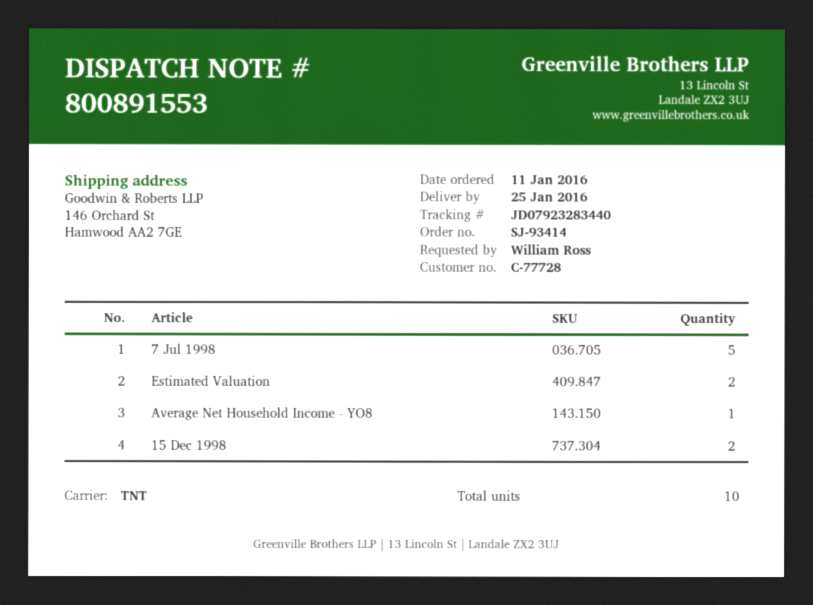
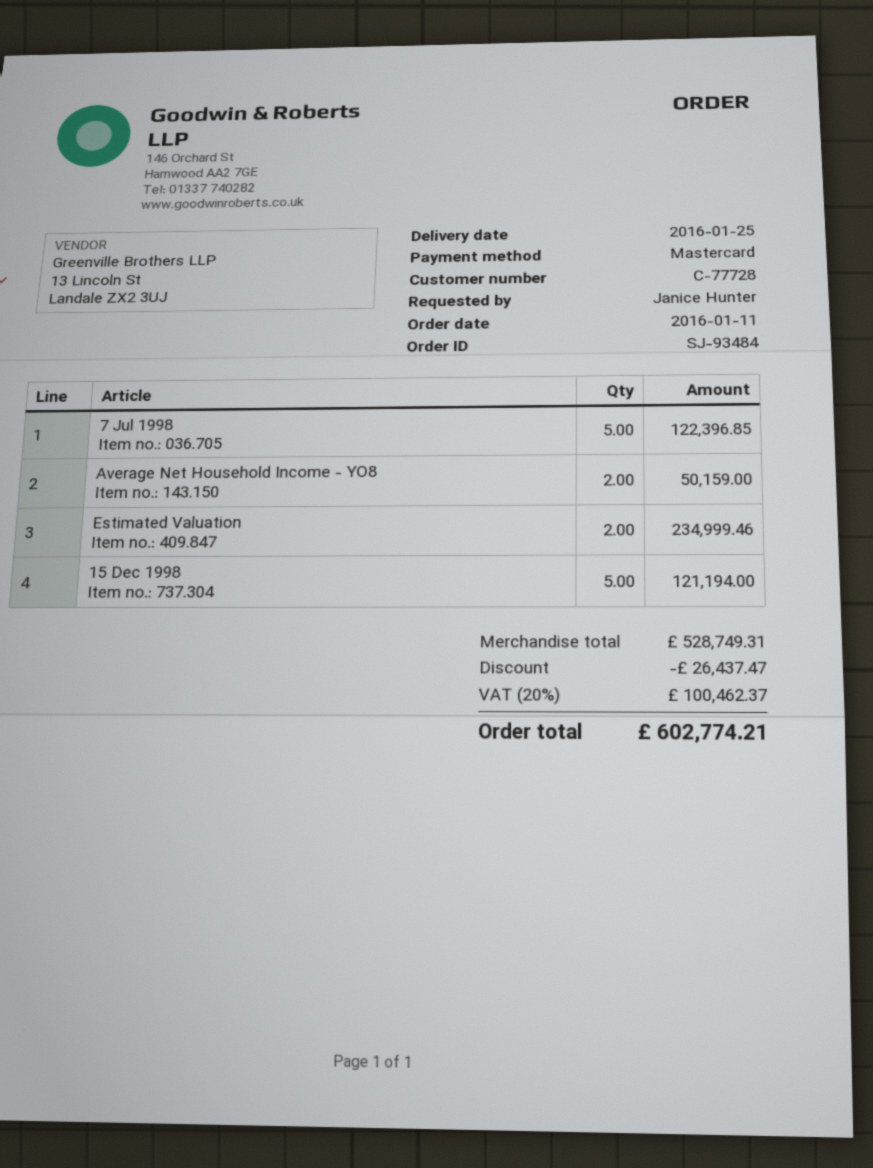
order number: SJ-93414 -> SJ-93484
ordered by: William Ross -> Janice Hunter
Average Net Household Income - YO8: 1 -> 2
15 Dec 1998: 2 -> 5

